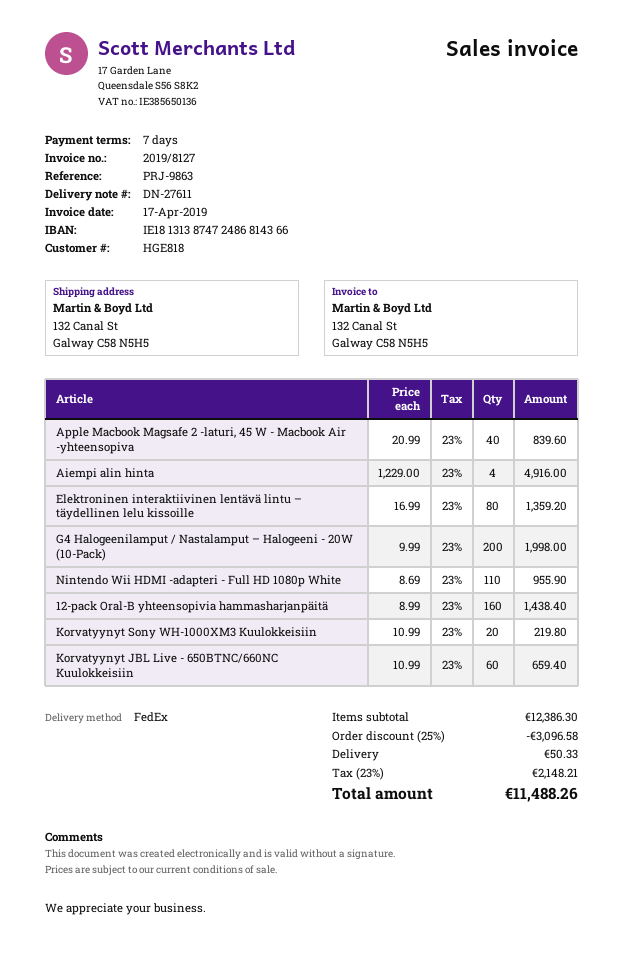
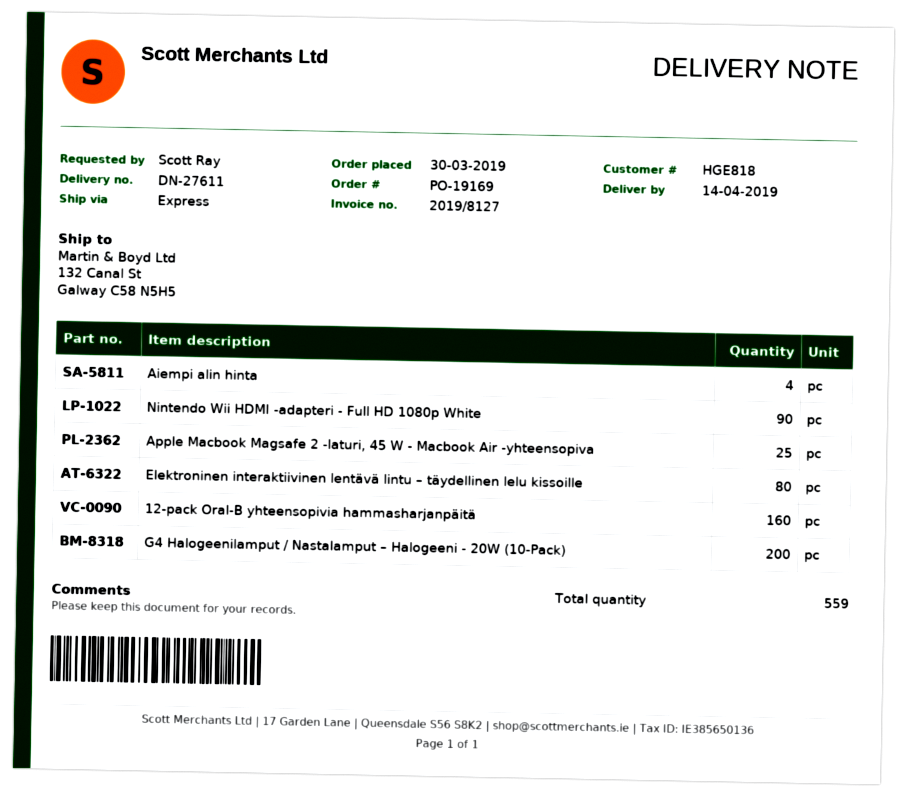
shipping method: FedEx -> express
Apple Macbook Magsafe 2 -laturi, 45 W - Macbook Air -yhteensopiva: 40 -> 25
Nintendo Wii HDMI -adapteri - Full HD 1080p White: 110 -> 90
Korvatyynyt Sony WH-1000XM3 Kuulokkeisiin: 20 -> none
Korvatyynyt JBL Live - 650BTNC/660NC Kuulokkeisiin: 60 -> none

